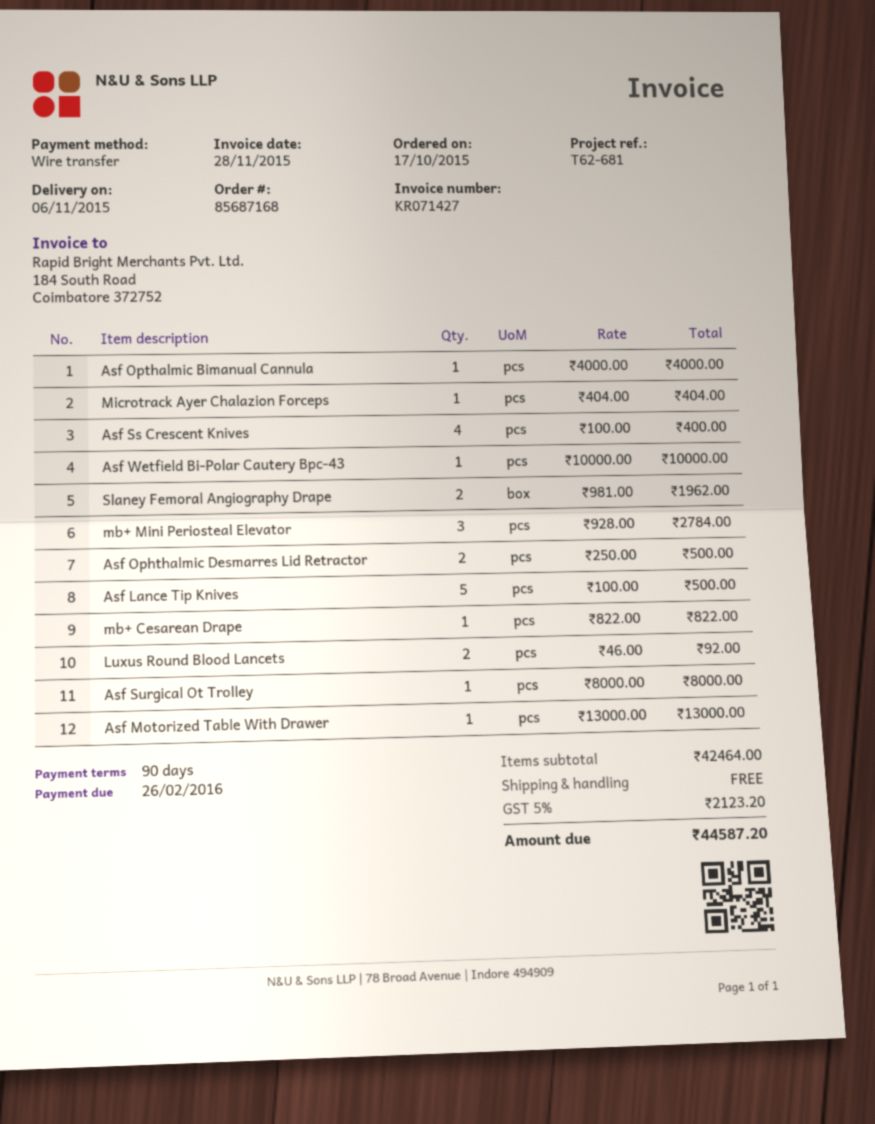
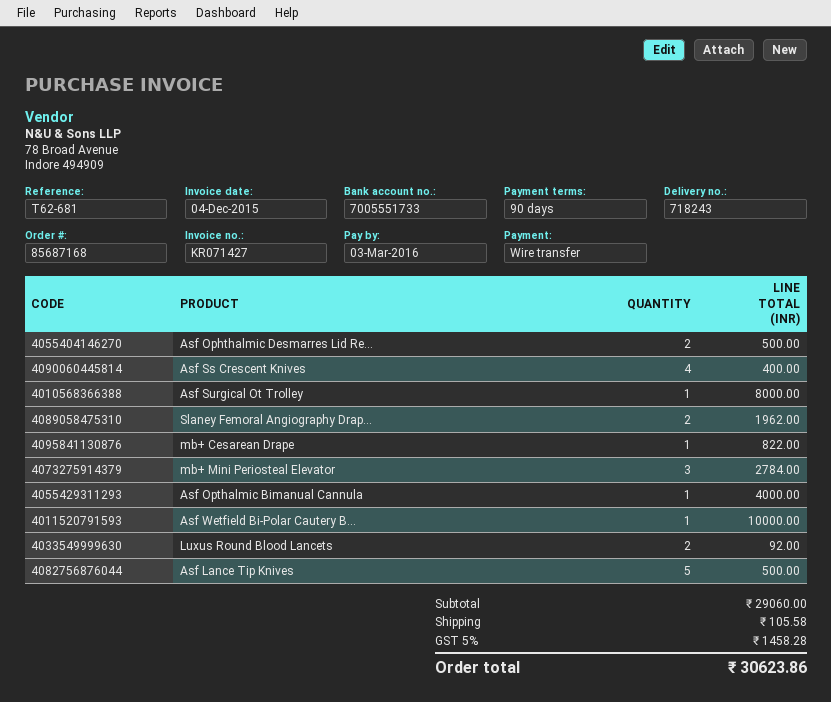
invoice date: 2015-11-28 -> 2015-12-04
due date: 2016-02-26 -> 2016-03-03
Microtrack Ayer Chalazion Forceps: 1 for 404.00 -> none
Asf Motorized Table With Drawer: 1 for 13000.00 -> none
subtotal: 42464.00 -> 29060.00
shipping: 0.00 -> 105.58
tax: 5% = 2123.20 -> 5% = 1458.28
total: 44587.20 -> 30623.86

